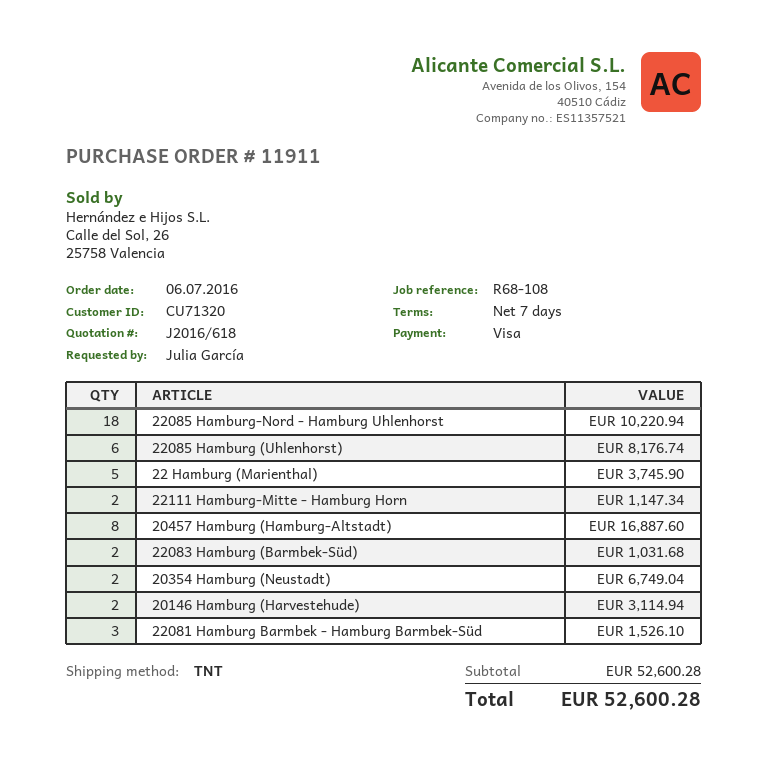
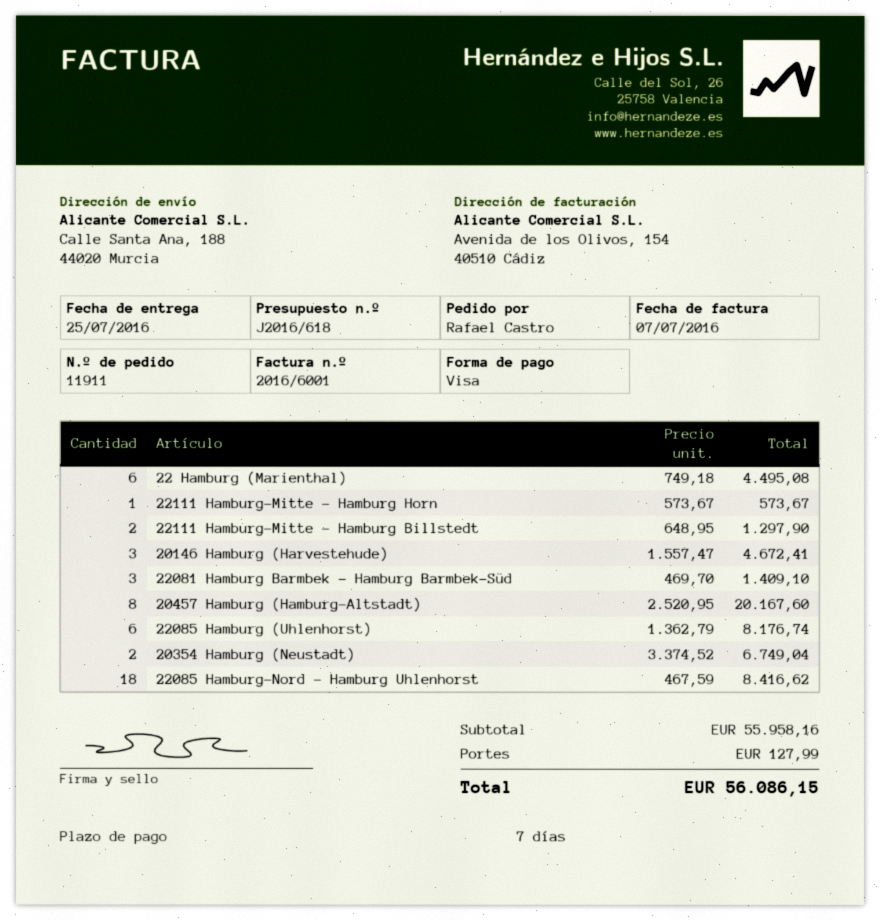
ordered by: Julia García -> Rafael Castro
22085 Hamburg-Nord - Hamburg Uhlenhorst: 18 for 10220.94 -> 18 for 8416.62
22 Hamburg (Marienthal): 5 for 3745.90 -> 6 for 4495.08
22111 Hamburg-Mitte - Hamburg Horn: 2 for 1147.34 -> 1 for 573.67
20457 Hamburg (Hamburg-Altstadt): 8 for 16887.60 -> 8 for 20167.60
22083 Hamburg (Barmbek-Süd): 2 for 1031.68 -> none
20146 Hamburg (Harvestehude): 2 for 3114.94 -> 3 for 4672.41
22081 Hamburg Barmbek - Hamburg Barmbek-Süd: 3 for 1526.10 -> 3 for 1409.10
22111 Hamburg-Mitte - Hamburg Billstedt: none -> 2 for 1297.90
subtotal: 52600.28 -> 55958.16
shipping: none -> 127.99
total: 52600.28 -> 56086.15

